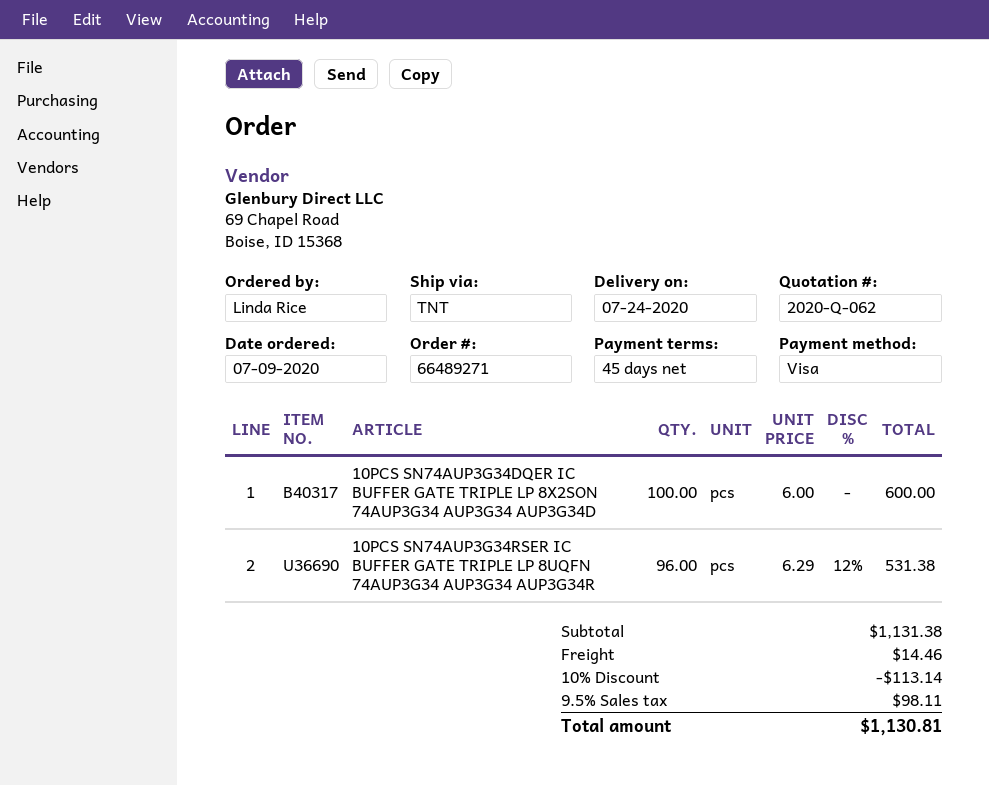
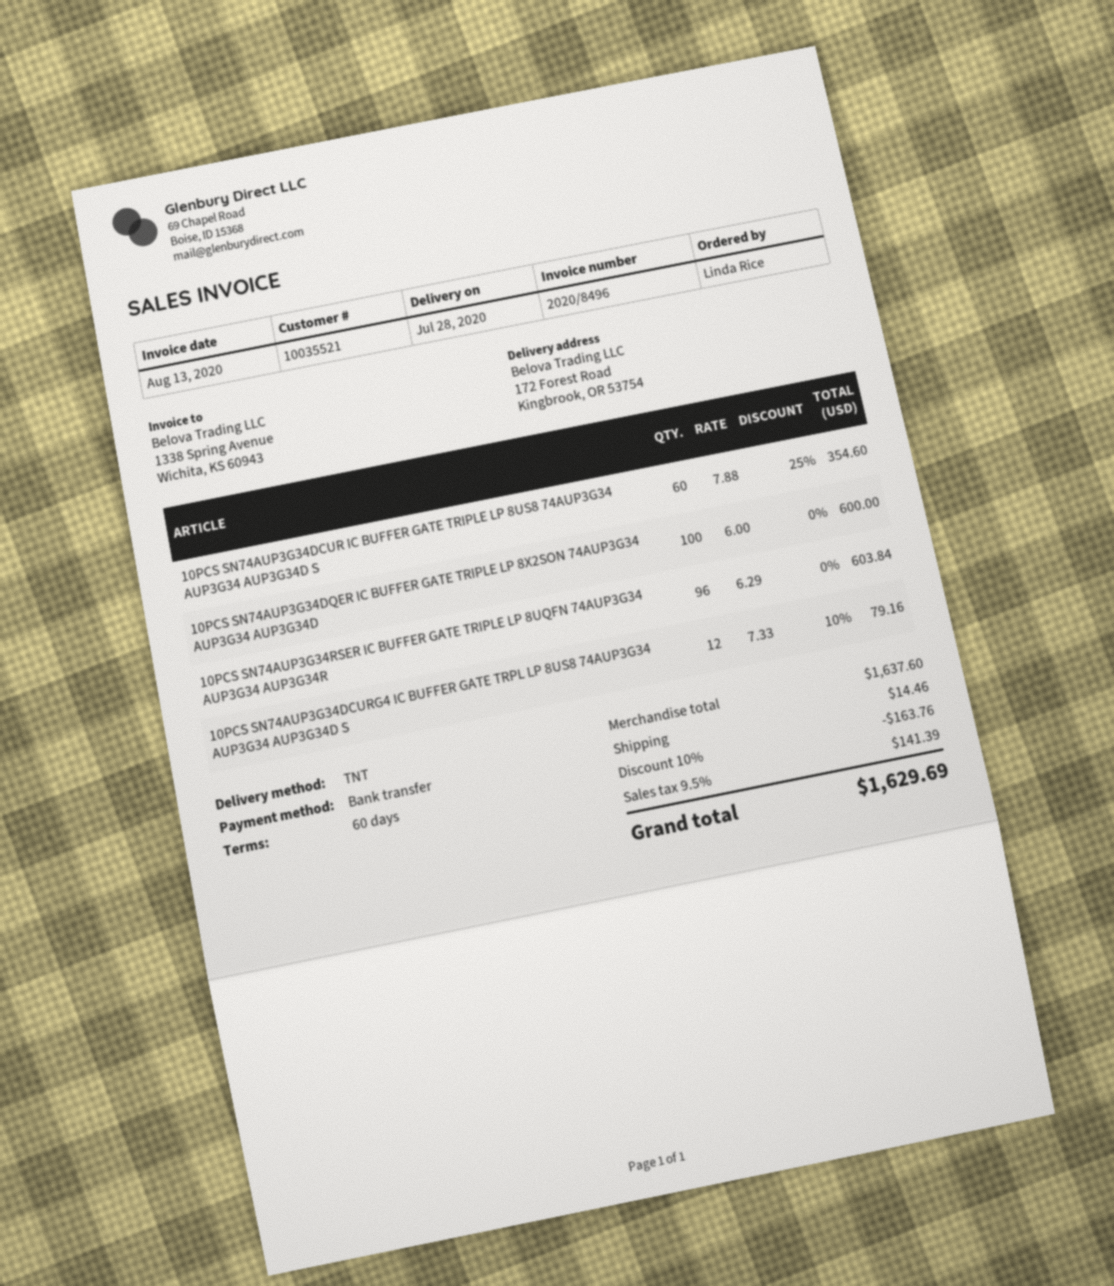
delivery date: 2020-07-24 -> 2020-07-28
payment terms: 45 days -> 60 days
payment method: Visa -> bank transfer
10PCS SN74AUP3G34RSER IC BUFFER GATE TRIPLE LP 8UQFN 74AUP3G34 AUP3G34 AUP3G34R: 96 x 6.29 - 12% = 531.38 -> 96 x 6.29 = 603.84
10PCS SN74AUP3G34DCUR IC BUFFER GATE TRIPLE LP 8US8 74AUP3G34 AUP3G34 AUP3G34D S: none -> 60 x 7.88 - 25% = 354.60
10PCS SN74AUP3G34DCURG4 IC BUFFER GATE TRPL LP 8US8 74AUP3G34 AUP3G34 AUP3G34D S: none -> 12 x 7.33 - 10% = 79.16
subtotal: 1131.38 -> 1637.60
discount: 10% = 113.14 -> 10% = 163.76
tax: 9.5% = 98.11 -> 9.5% = 141.39
total: 1130.81 -> 1629.69

